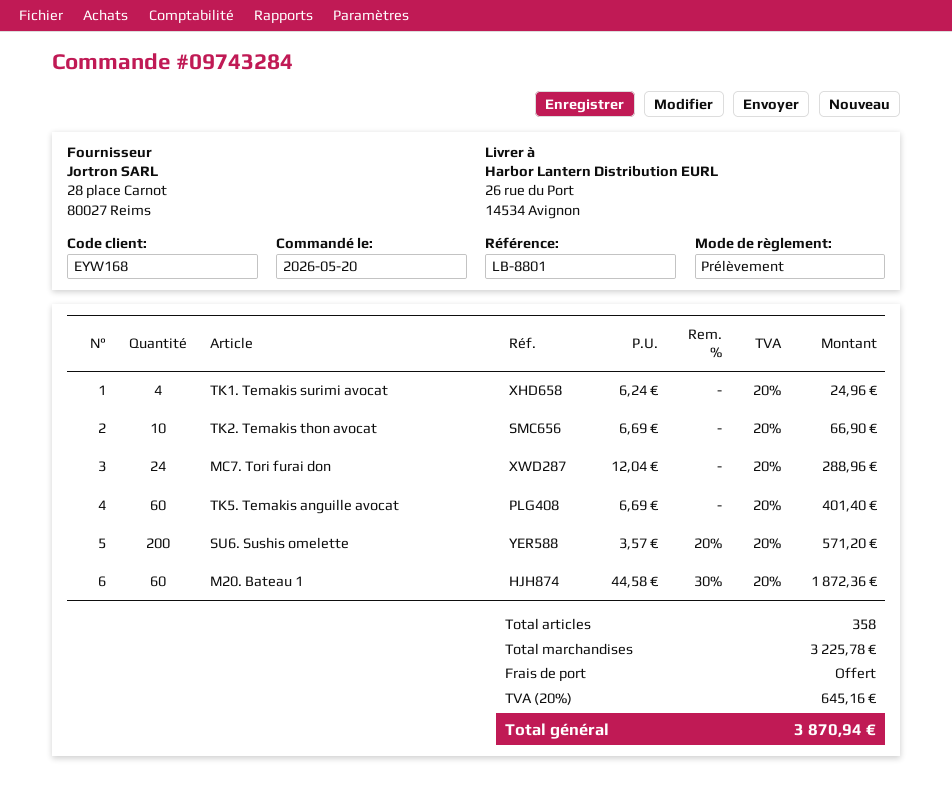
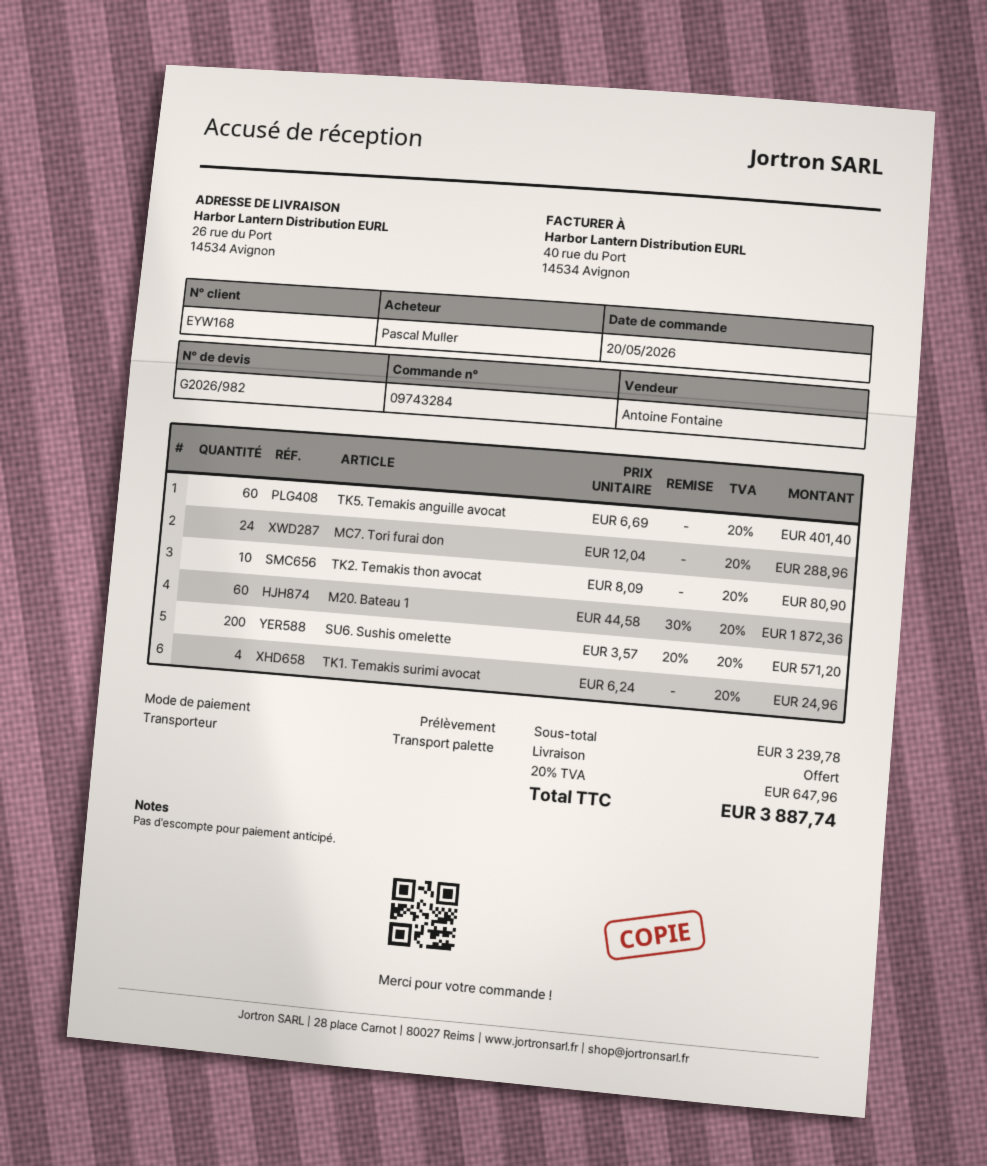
TK2. Temakis thon avocat: 10 x 6.69 = 66.90 -> 10 x 8.09 = 80.90
subtotal: 3225.78 -> 3239.78
tax: 20% = 645.16 -> 20% = 647.96
total: 3870.94 -> 3887.74

